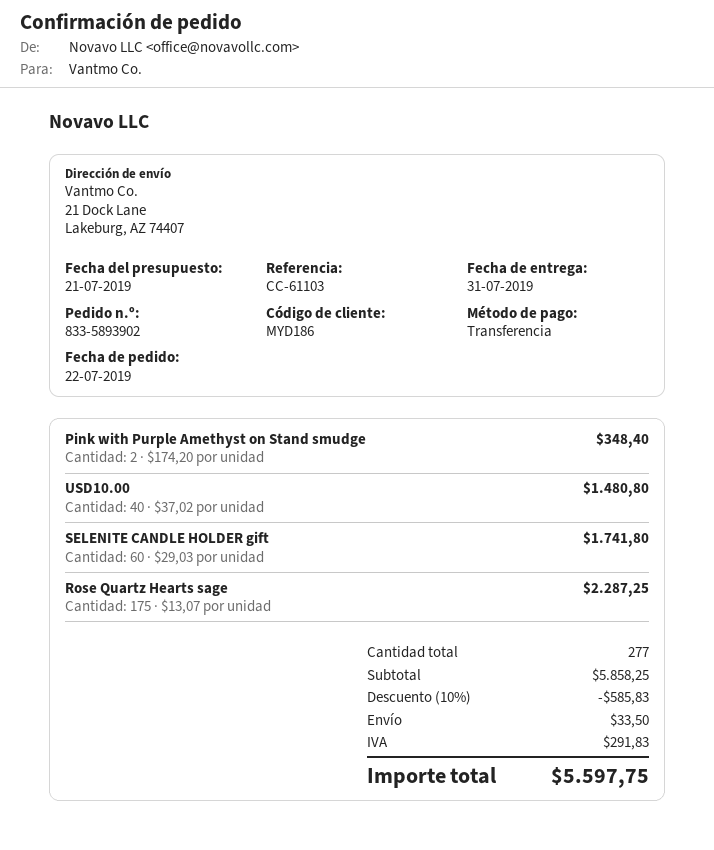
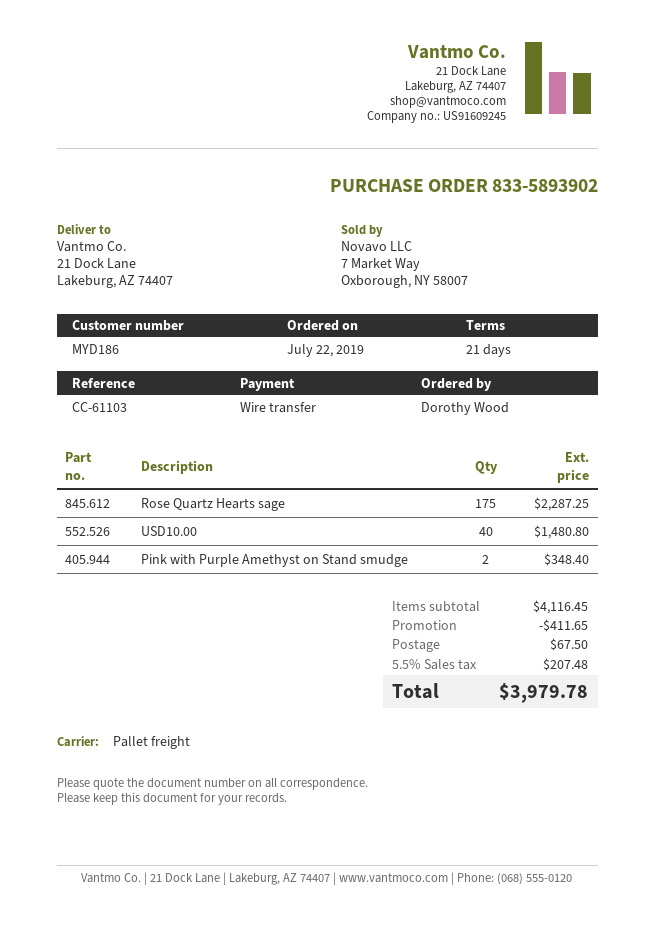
SELENITE CANDLE HOLDER gift: 60 for 1741.80 -> none
subtotal: 5858.25 -> 4116.45
discount: 585.83 -> 411.65
shipping: 33.50 -> 67.50
tax: 291.83 -> 207.48
total: 5597.75 -> 3979.78

